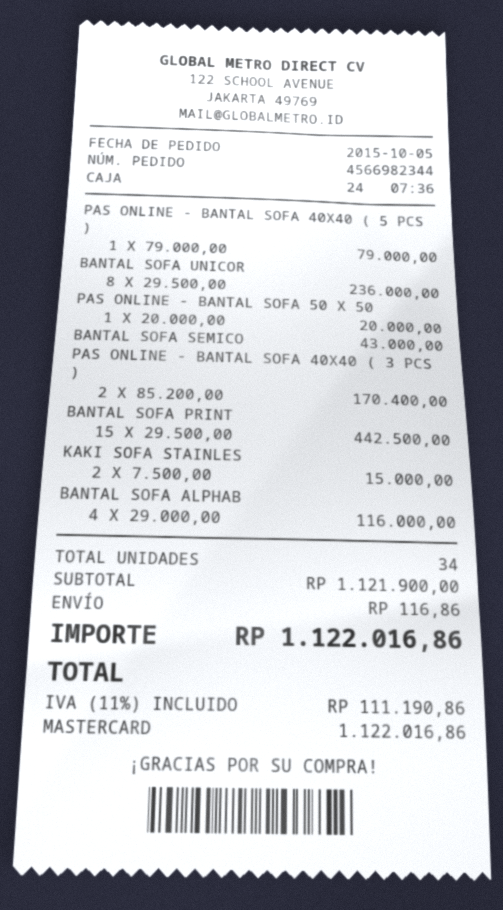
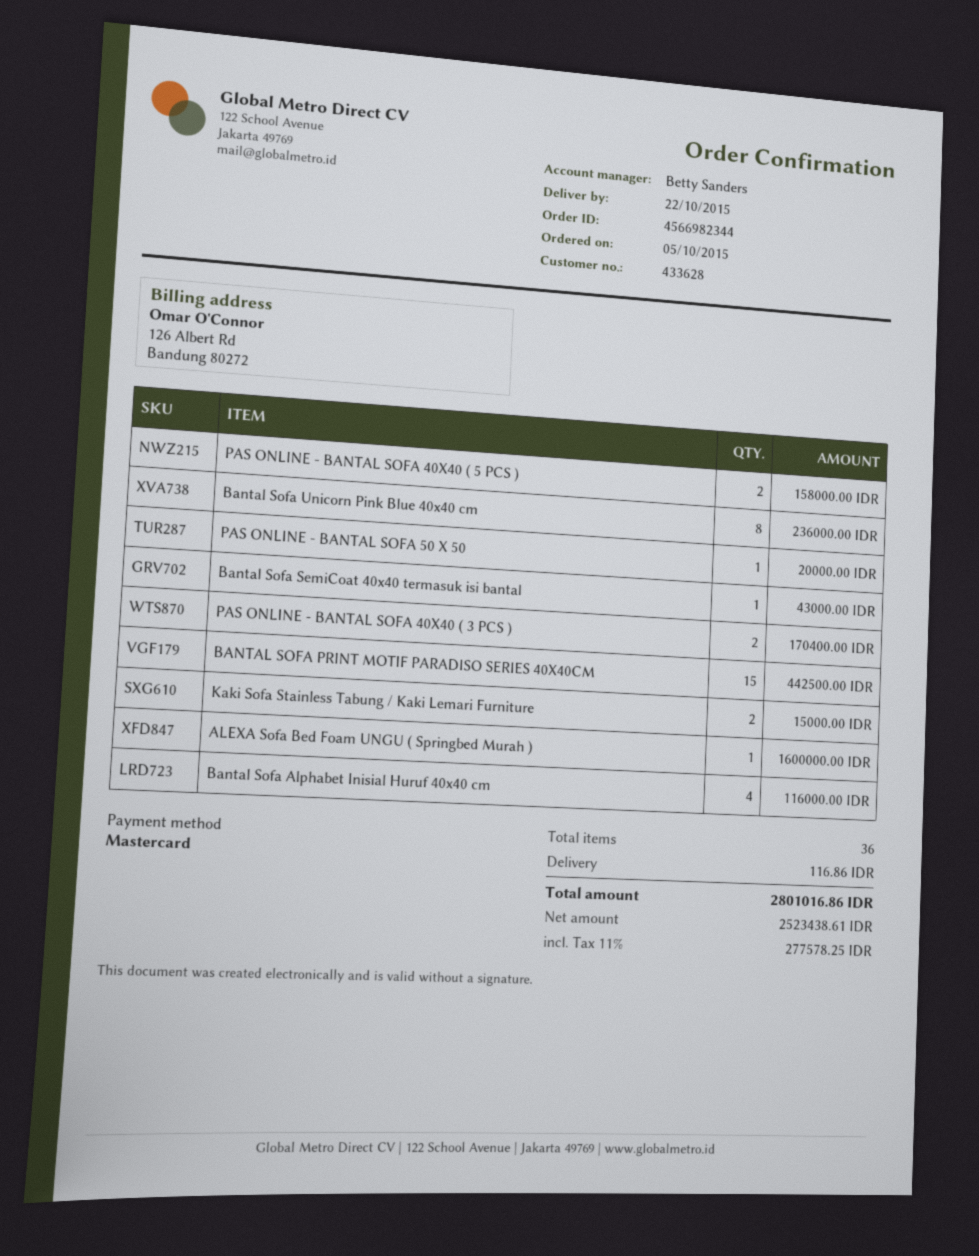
PAS ONLINE - BANTAL SOFA 40X40 ( 5 PCS ): 1 for 79000.00 -> 2 for 158000.00
ALEXA Sofa Bed Foam UNGU ( Springbed Murah ): none -> 1 for 1600000.00
total quantity: 34 -> 36
tax: 11% = 111190.86 -> 11% = 277578.25
total: 1122016.86 -> 2801016.86

